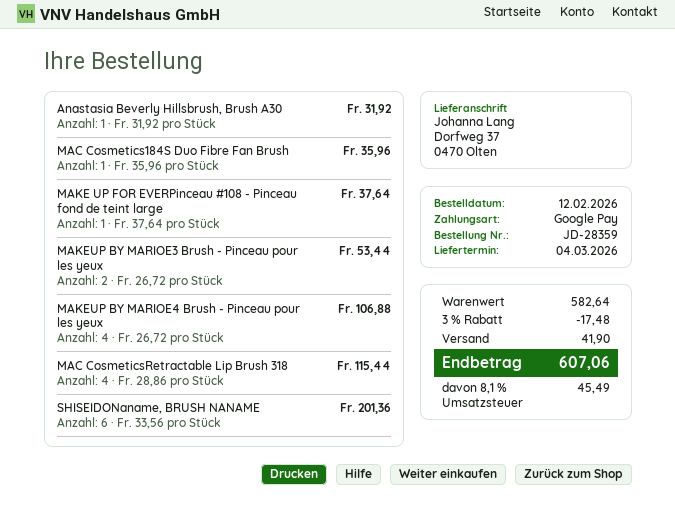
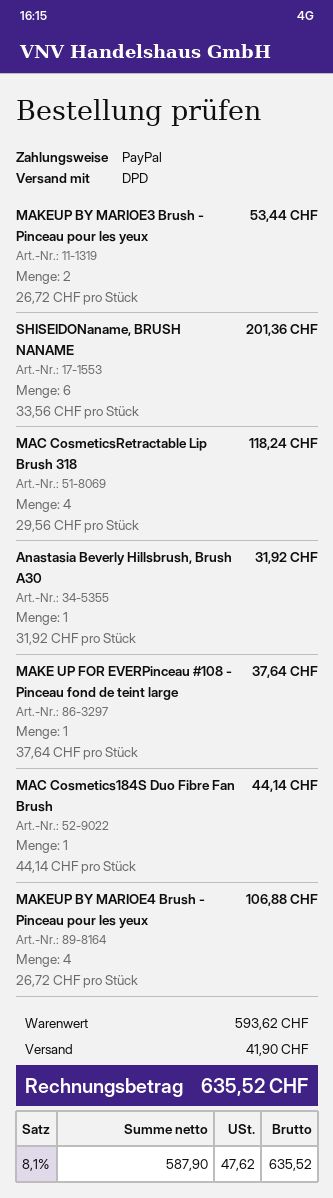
payment method: Google Pay -> PayPal
MAC Cosmetics184S Duo Fibre Fan Brush: 1 x 35.96 = 35.96 -> 1 x 44.14 = 44.14
MAC CosmeticsRetractable Lip Brush 318: 4 x 28.86 = 115.44 -> 4 x 29.56 = 118.24
subtotal: 582.64 -> 593.62
discount: 3% = 17.48 -> none
tax: 8.1% = 45.49 -> 8.1% = 47.62
total: 607.06 -> 635.52

